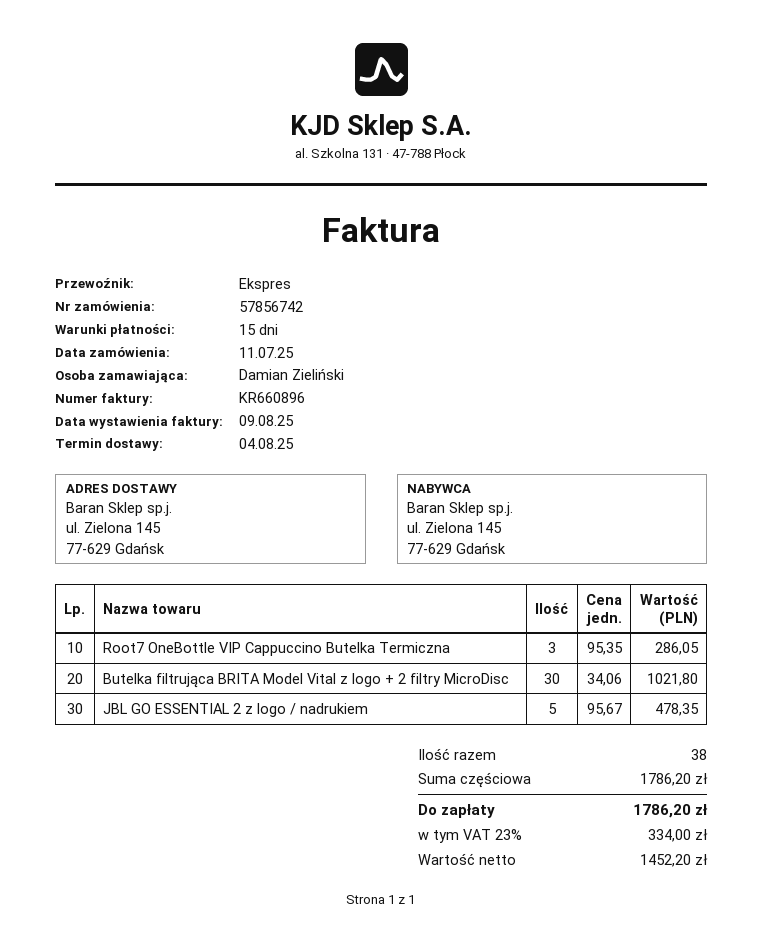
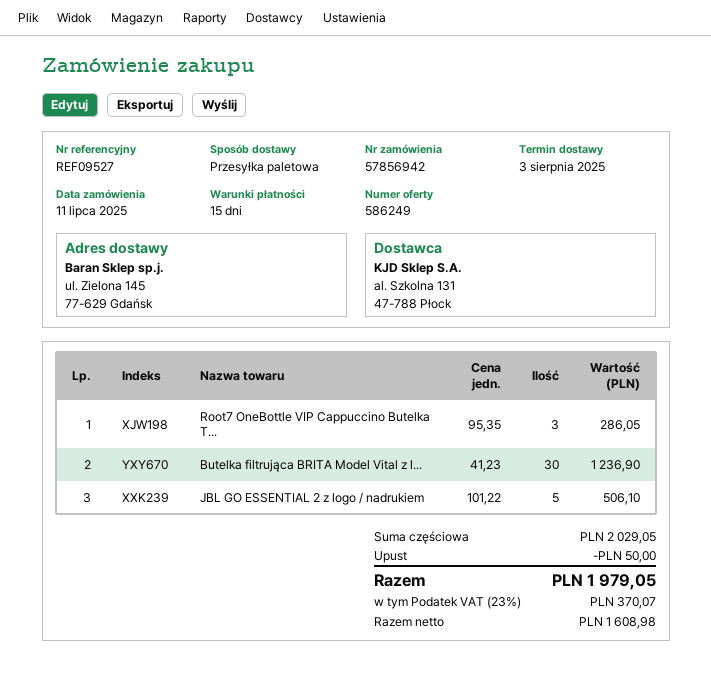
order number: 57856742 -> 57856942
delivery date: 2025-08-04 -> 2025-08-03
shipping method: express -> pallet freight
Butelka filtrująca BRITA Model Vital z logo + 2 filtry MicroDisc: 30 x 34.06 = 1021.80 -> 30 x 41.23 = 1236.90
JBL GO ESSENTIAL 2 z logo / nadrukiem: 5 x 95.67 = 478.35 -> 5 x 101.22 = 506.10
subtotal: 1786.20 -> 2029.05
discount: none -> 50.00
net: 1452.20 -> 1608.98
tax: 23% = 334.00 -> 23% = 370.07
total: 1786.20 -> 1979.05

